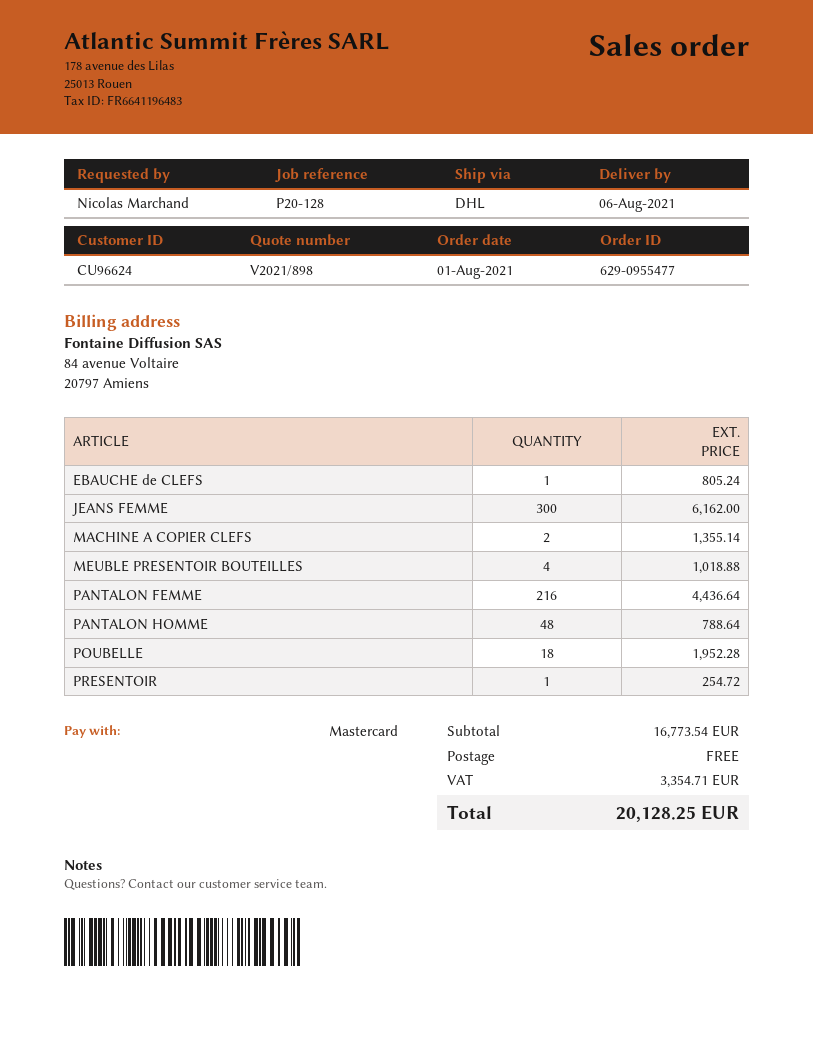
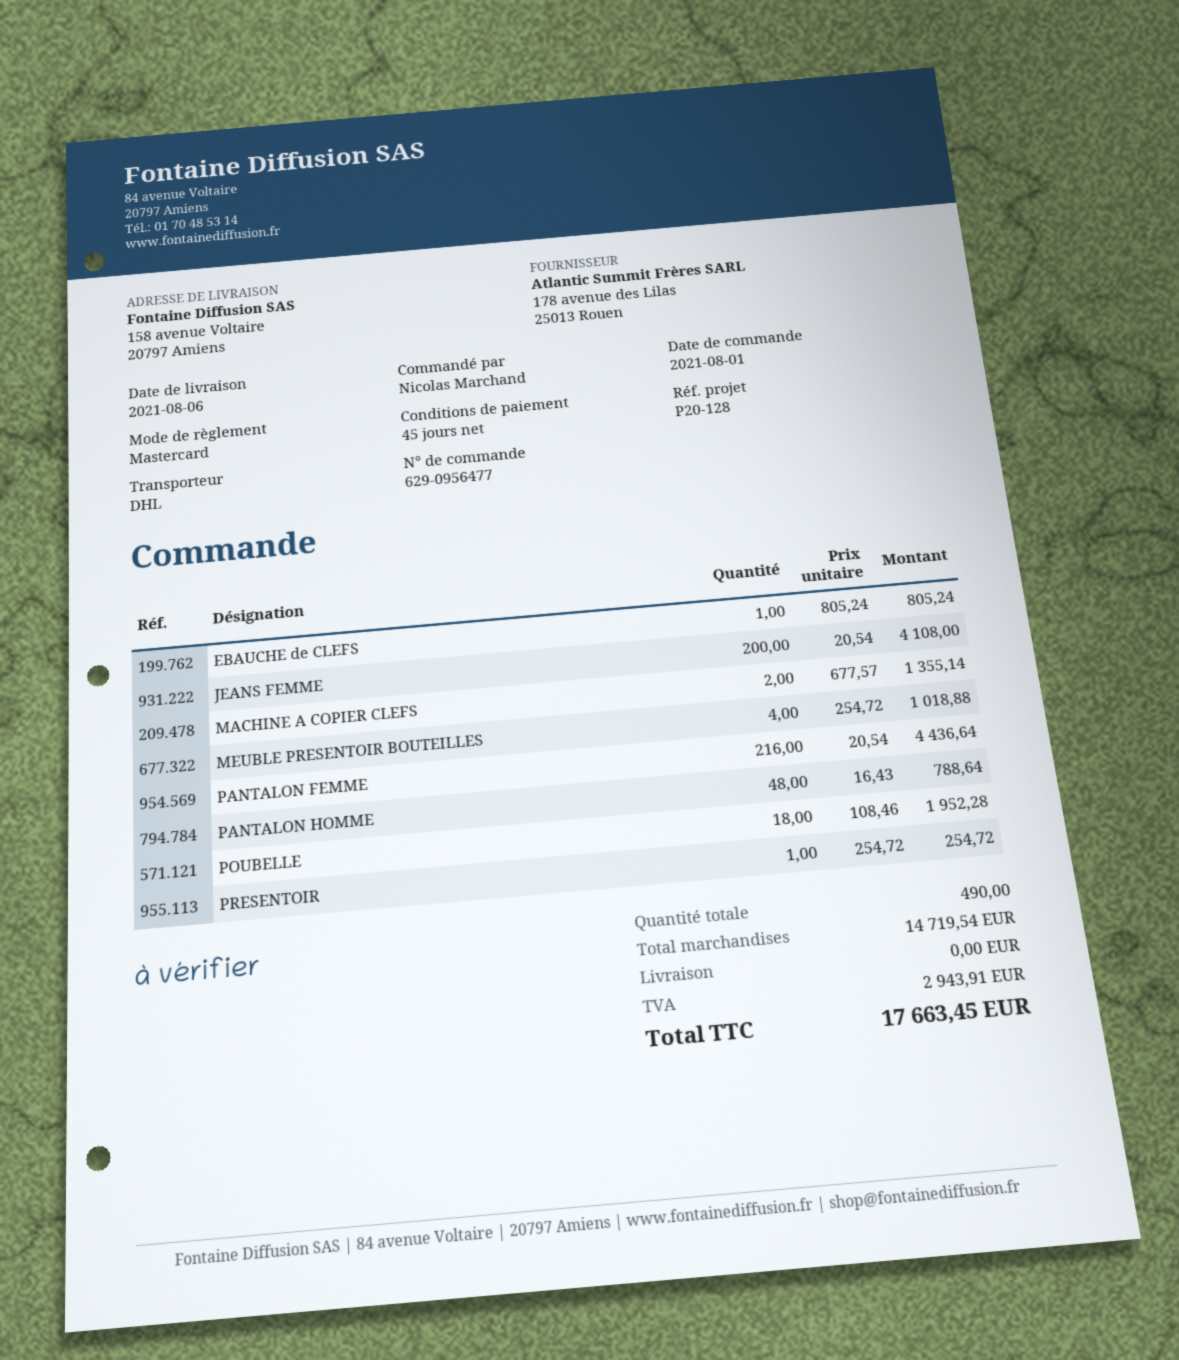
order number: 629-0955477 -> 629-0956477
JEANS FEMME: 300 for 6162.00 -> 200 for 4108.00
subtotal: 16773.54 -> 14719.54
tax: 3354.71 -> 2943.91
total: 20128.25 -> 17663.45

